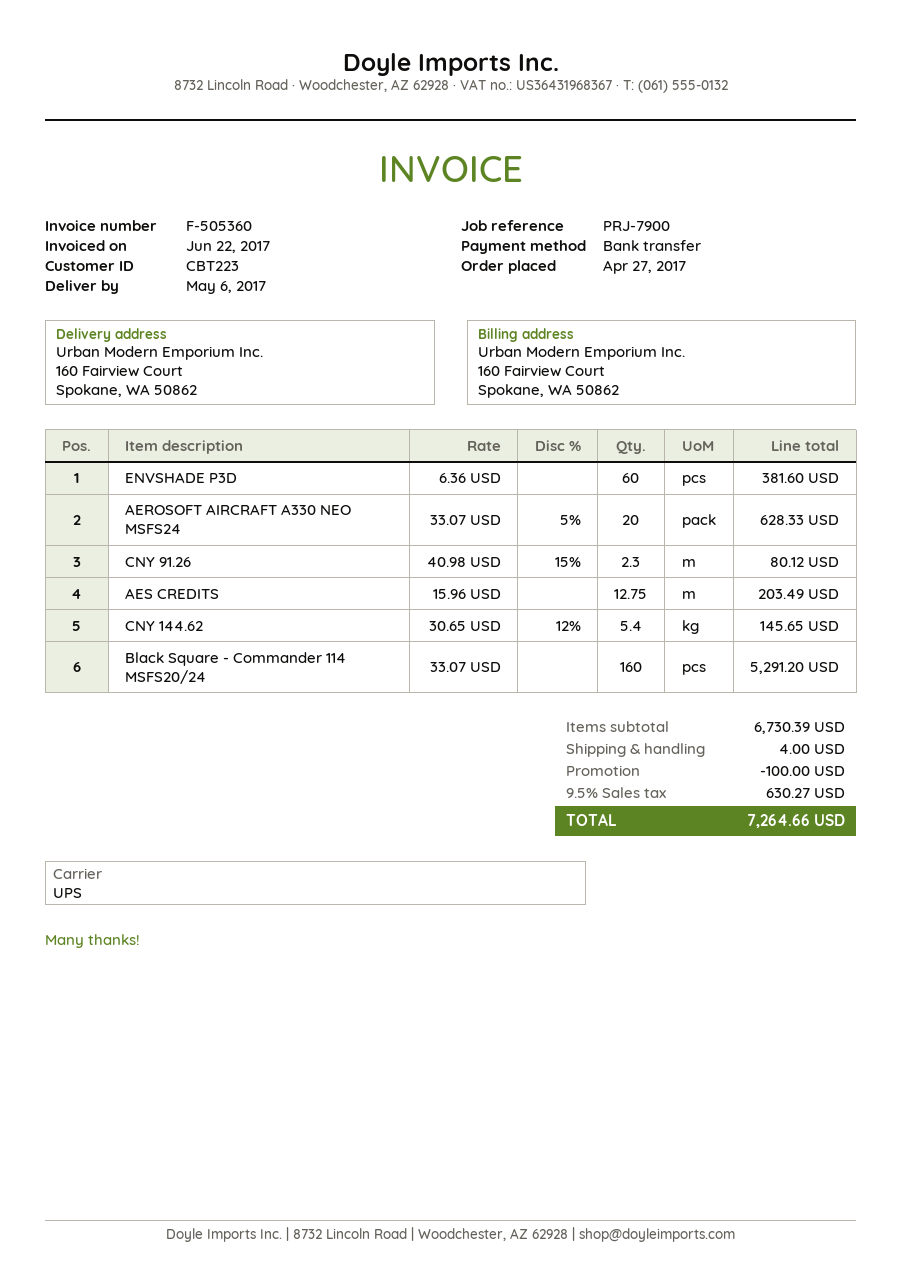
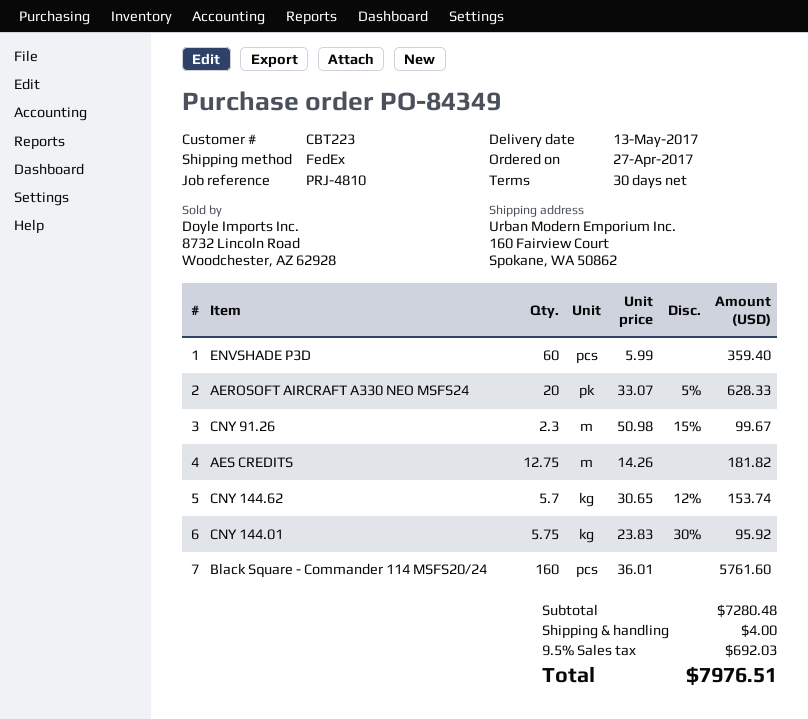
delivery date: 2017-05-06 -> 2017-05-13
reference: PRJ-7900 -> PRJ-4810
shipping method: UPS -> FedEx
ENVSHADE P3D: 60 x 6.36 = 381.60 -> 60 x 5.99 = 359.40
CNY 91.26: 2.3 x 40.98 - 15% = 80.12 -> 2.3 x 50.98 - 15% = 99.67
AES CREDITS: 12.75 x 15.96 = 203.49 -> 12.75 x 14.26 = 181.82
CNY 144.62: 5.4 x 30.65 - 12% = 145.65 -> 5.7 x 30.65 - 12% = 153.74
Black Square - Commander 114 MSFS20/24: 160 x 33.07 = 5291.20 -> 160 x 36.01 = 5761.60
CNY 144.01: none -> 5.75 x 23.83 - 30% = 95.92
subtotal: 6730.39 -> 7280.48
discount: 100.00 -> none
tax: 9.5% = 630.27 -> 9.5% = 692.03
total: 7264.66 -> 7976.51

